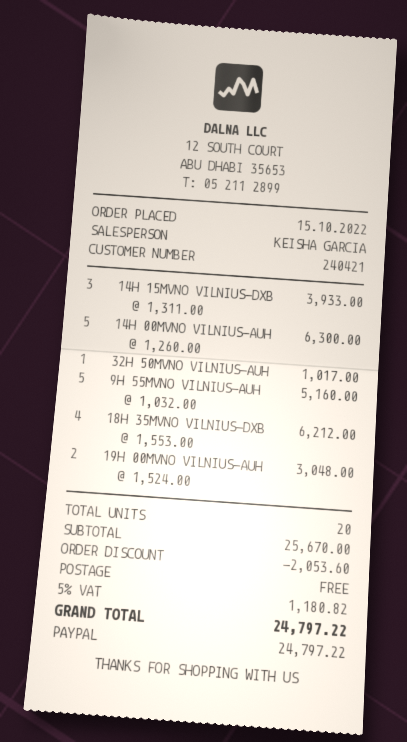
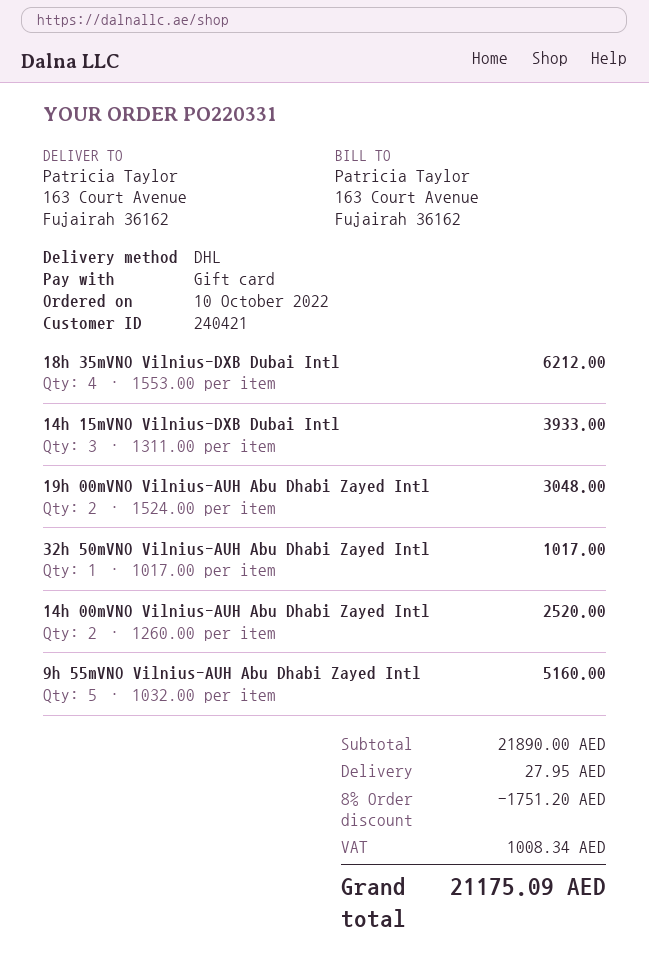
order date: 2022-10-15 -> 2022-10-10
payment method: PayPal -> gift card
14H 00MVNO VILNIUS-AUH: 5 x 1260.00 = 6300.00 -> 2 x 1260.00 = 2520.00
subtotal: 25670.00 -> 21890.00
discount: 2053.60 -> 1751.20
shipping: 0.00 -> 27.95
tax: 1180.82 -> 1008.34
total: 24797.22 -> 21175.09

